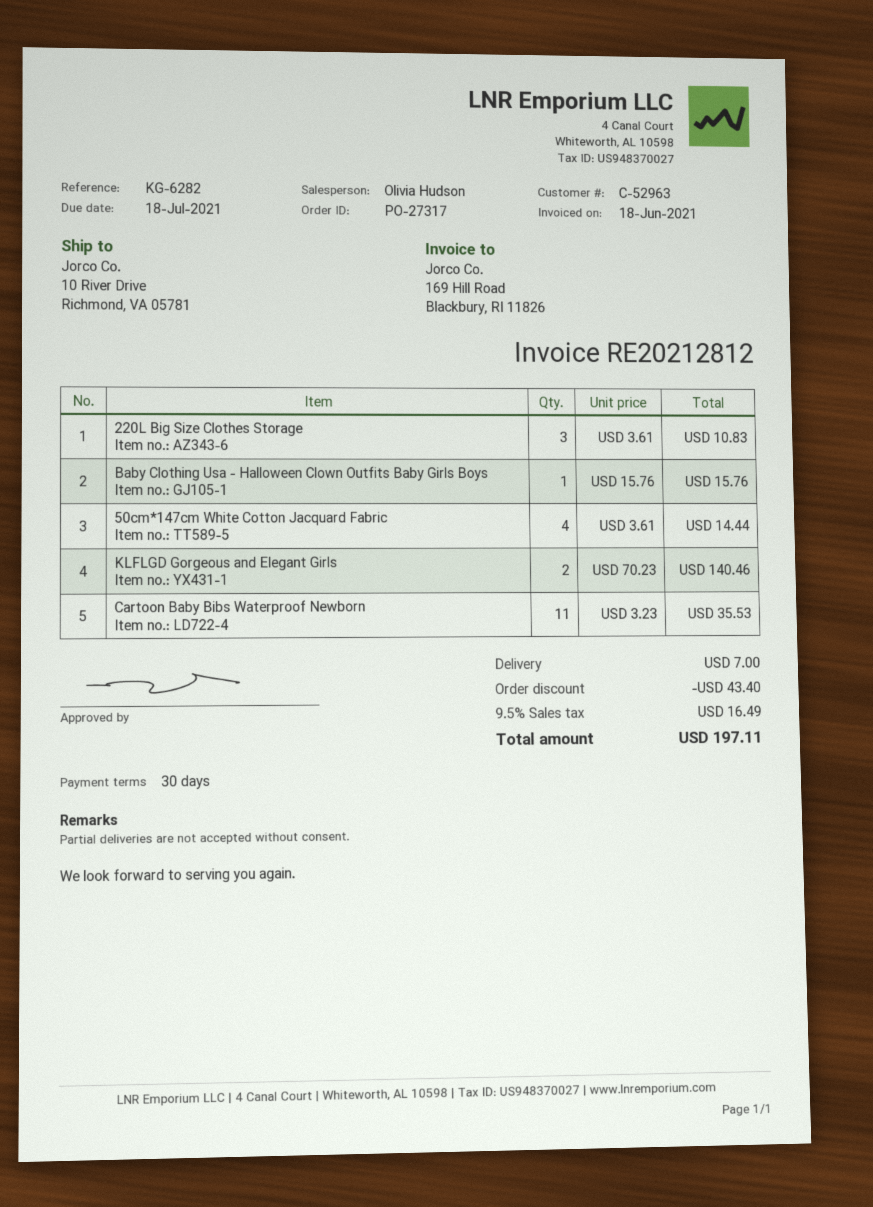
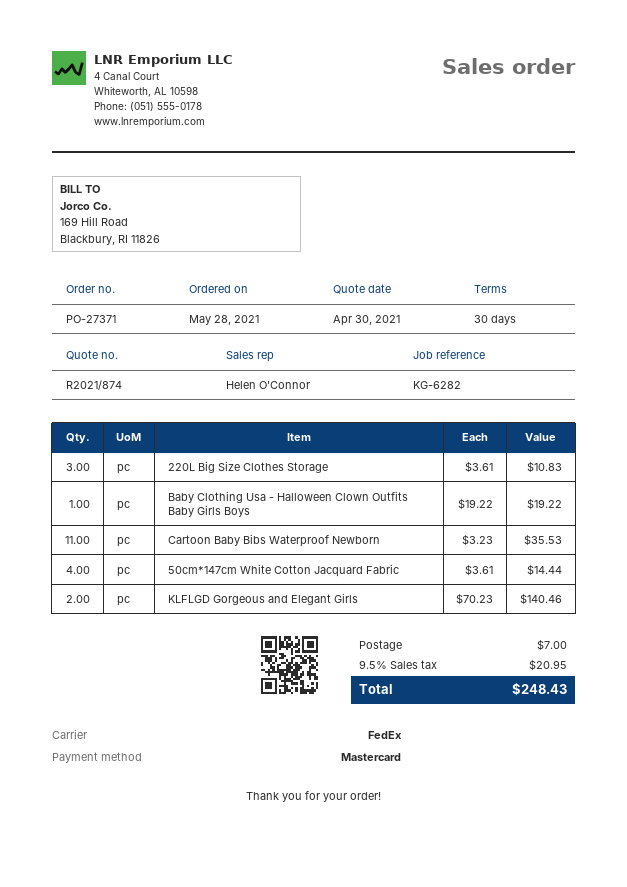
order number: PO-27317 -> PO-27371
sales rep: Olivia Hudson -> Helen O'Connor
Baby Clothing Usa - Halloween Clown Outfits Baby Girls Boys: 1 x 15.76 = 15.76 -> 1 x 19.22 = 19.22
discount: 43.40 -> none
tax: 9.5% = 16.49 -> 9.5% = 20.95
total: 197.11 -> 248.43

